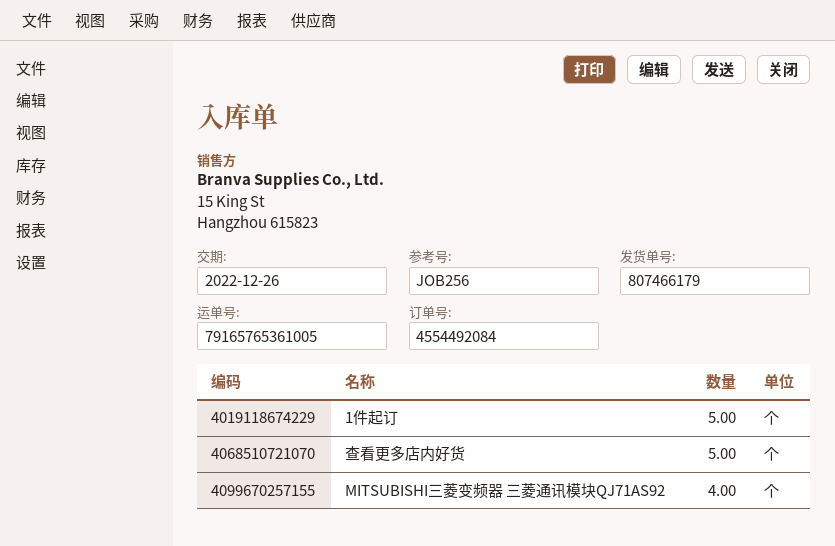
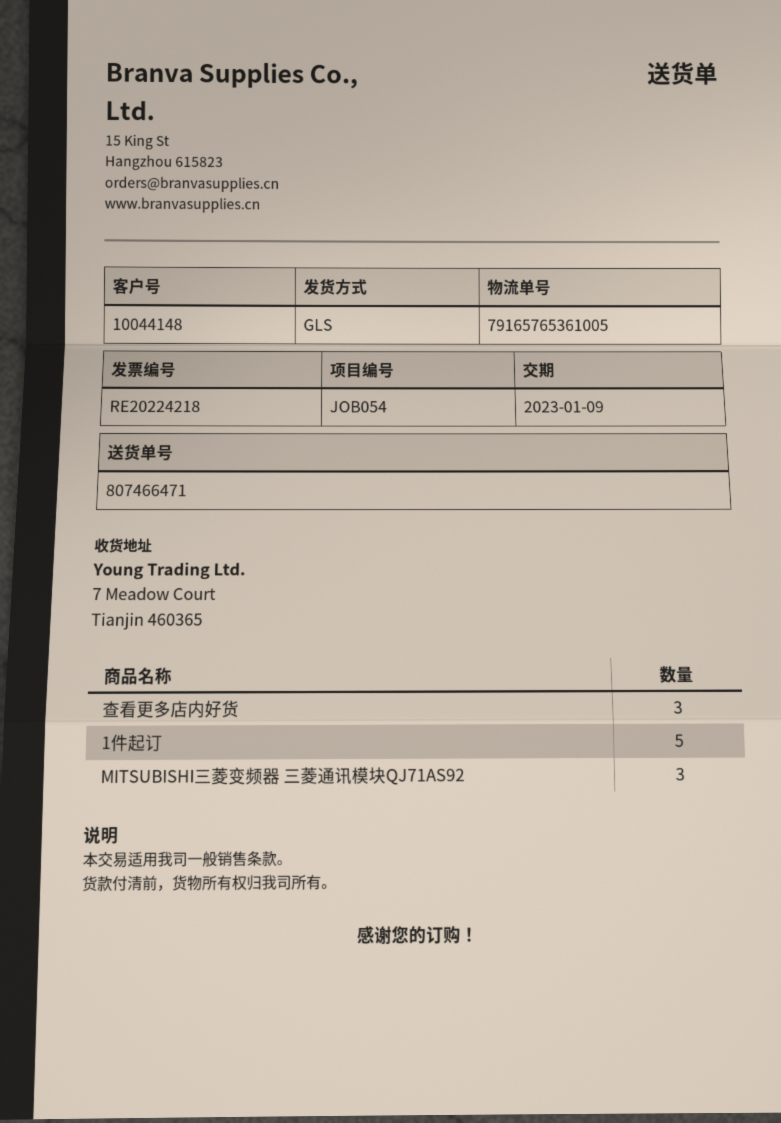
delivery note number: 807466179 -> 807466471
delivery date: 2022-12-26 -> 2023-01-09
reference: JOB256 -> JOB054
查看更多店内好货: 5 -> 3
MITSUBISHI三菱变频器 三菱通讯模块QJ71AS92: 4 -> 3

